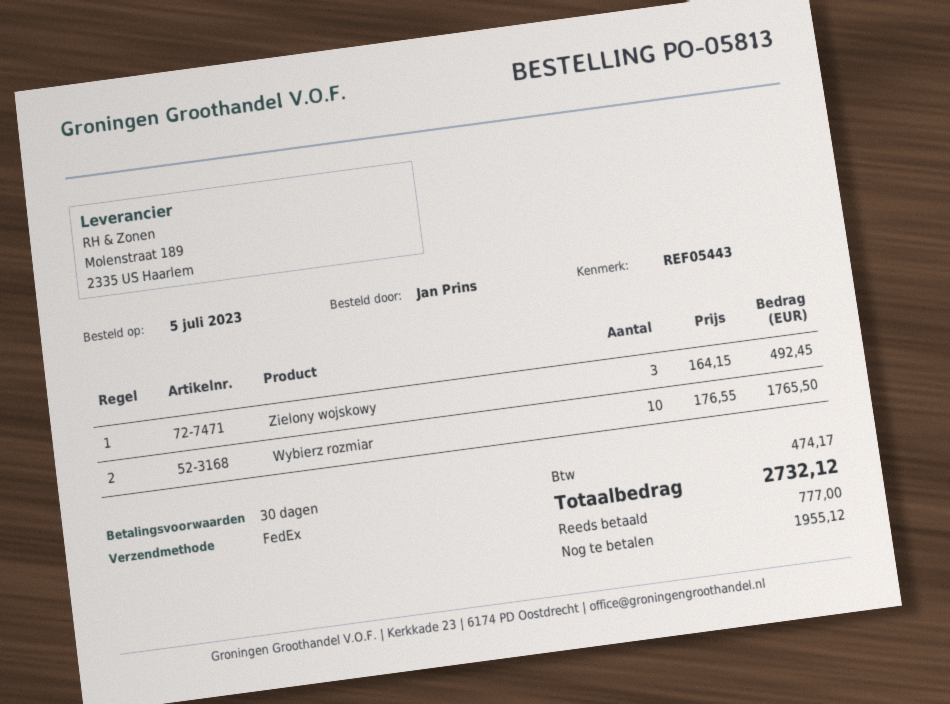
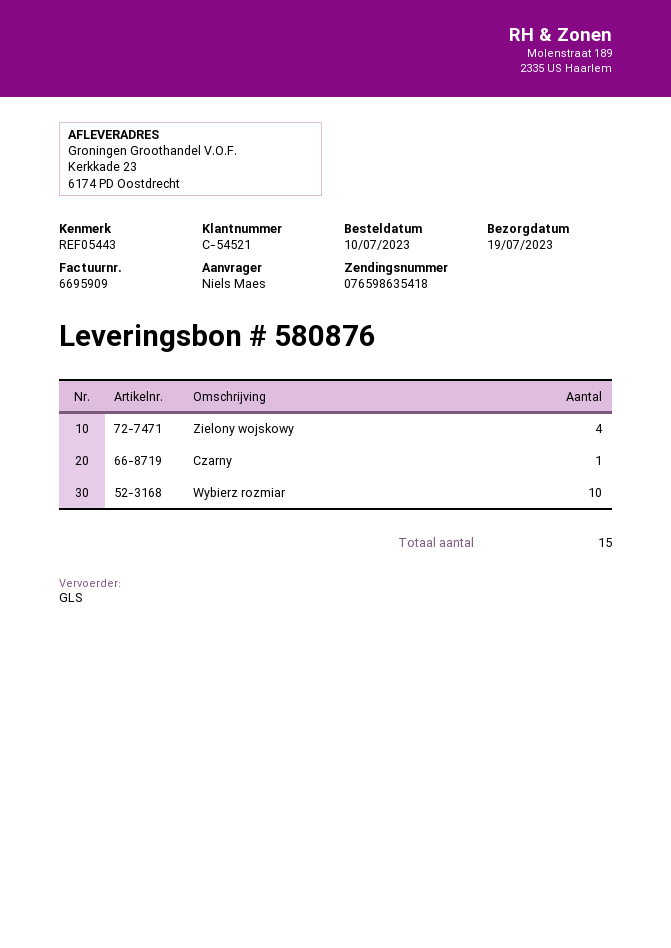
order date: 2023-07-05 -> 2023-07-10
ordered by: Jan Prins -> Niels Maes
shipping method: FedEx -> GLS
Zielony wojskowy: 3 -> 4
Czarny: none -> 1

